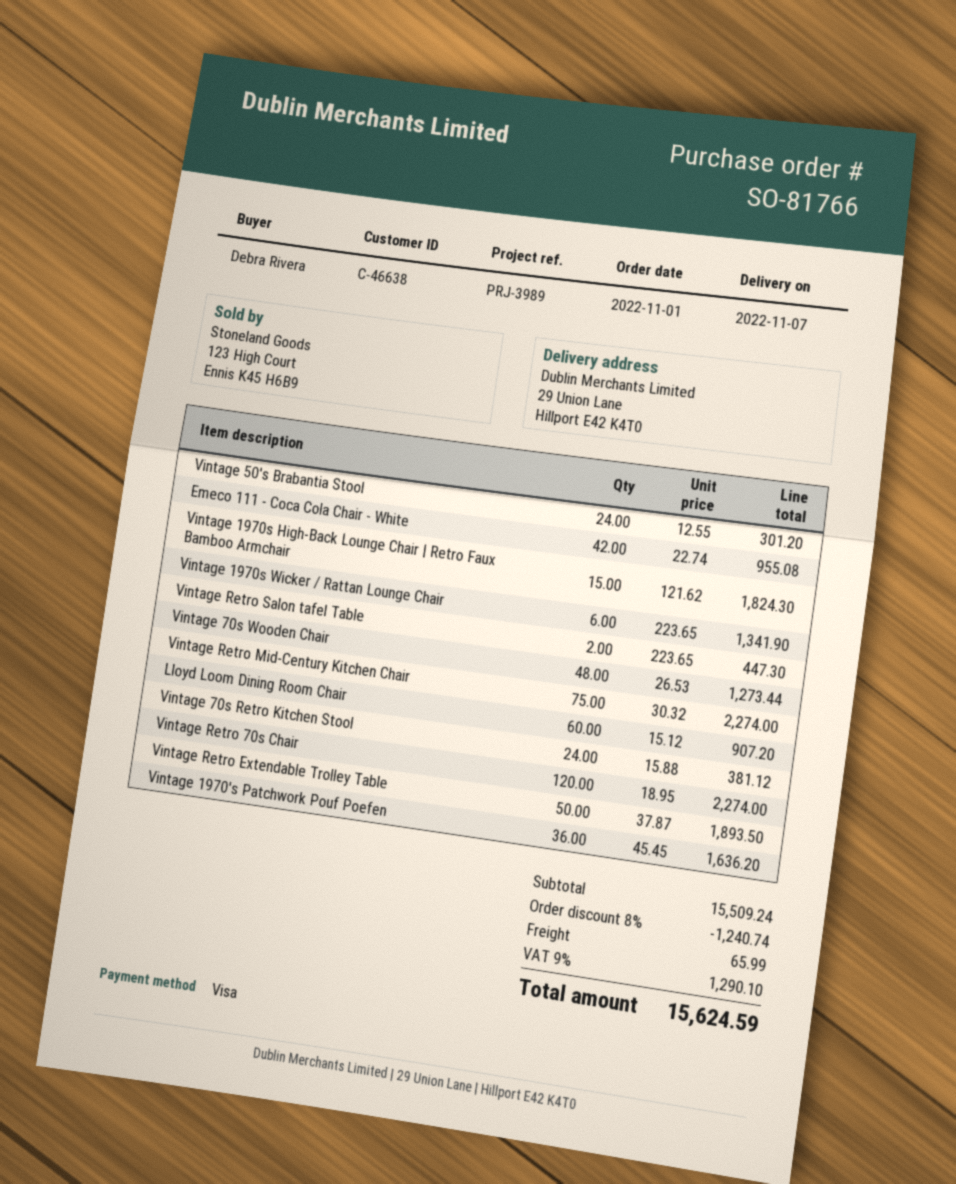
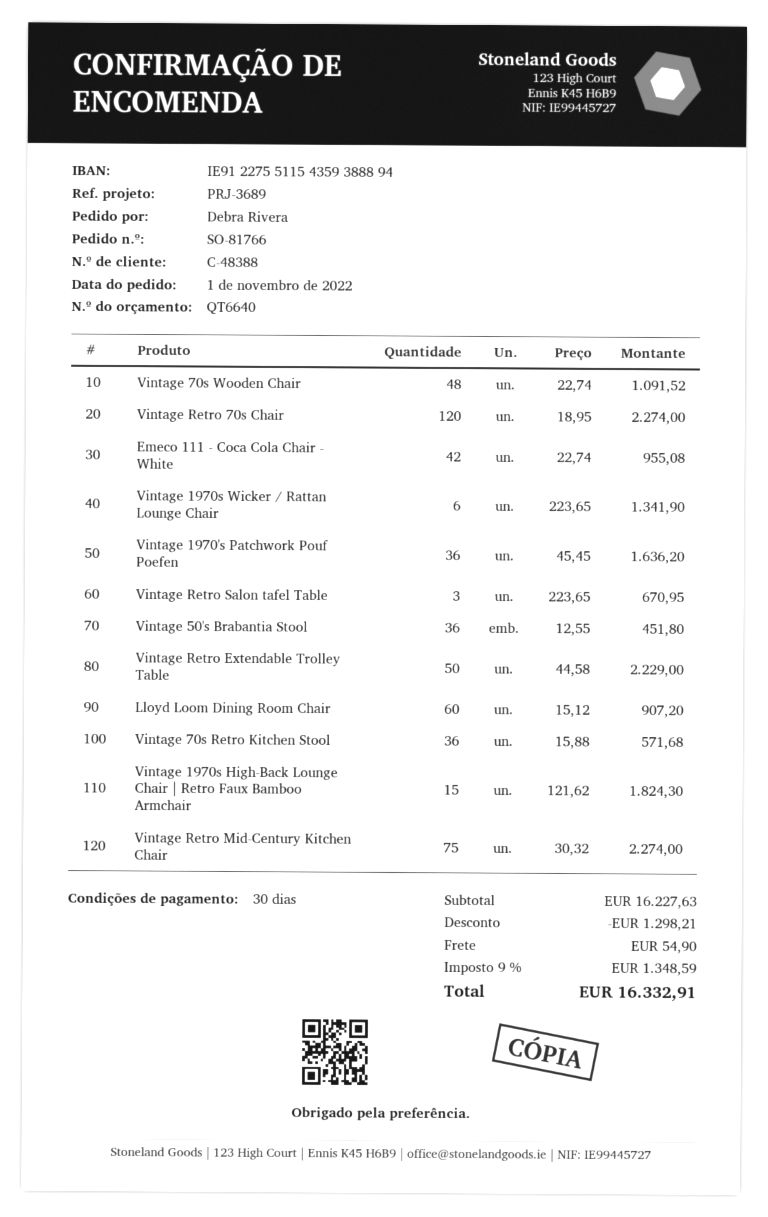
customer number: C-46638 -> C-48388
reference: PRJ-3989 -> PRJ-3689
Vintage 50's Brabantia Stool: 24 x 12.55 = 301.20 -> 36 x 12.55 = 451.80
Vintage Retro Salon tafel Table: 2 x 223.65 = 447.30 -> 3 x 223.65 = 670.95
Vintage 70s Wooden Chair: 48 x 26.53 = 1273.44 -> 48 x 22.74 = 1091.52
Vintage 70s Retro Kitchen Stool: 24 x 15.88 = 381.12 -> 36 x 15.88 = 571.68
Vintage Retro Extendable Trolley Table: 50 x 37.87 = 1893.50 -> 50 x 44.58 = 2229.00
subtotal: 15509.24 -> 16227.63
discount: 1240.74 -> 1298.21
shipping: 65.99 -> 54.90
tax: 9% = 1290.10 -> 9% = 1348.59
total: 15624.59 -> 16332.91

